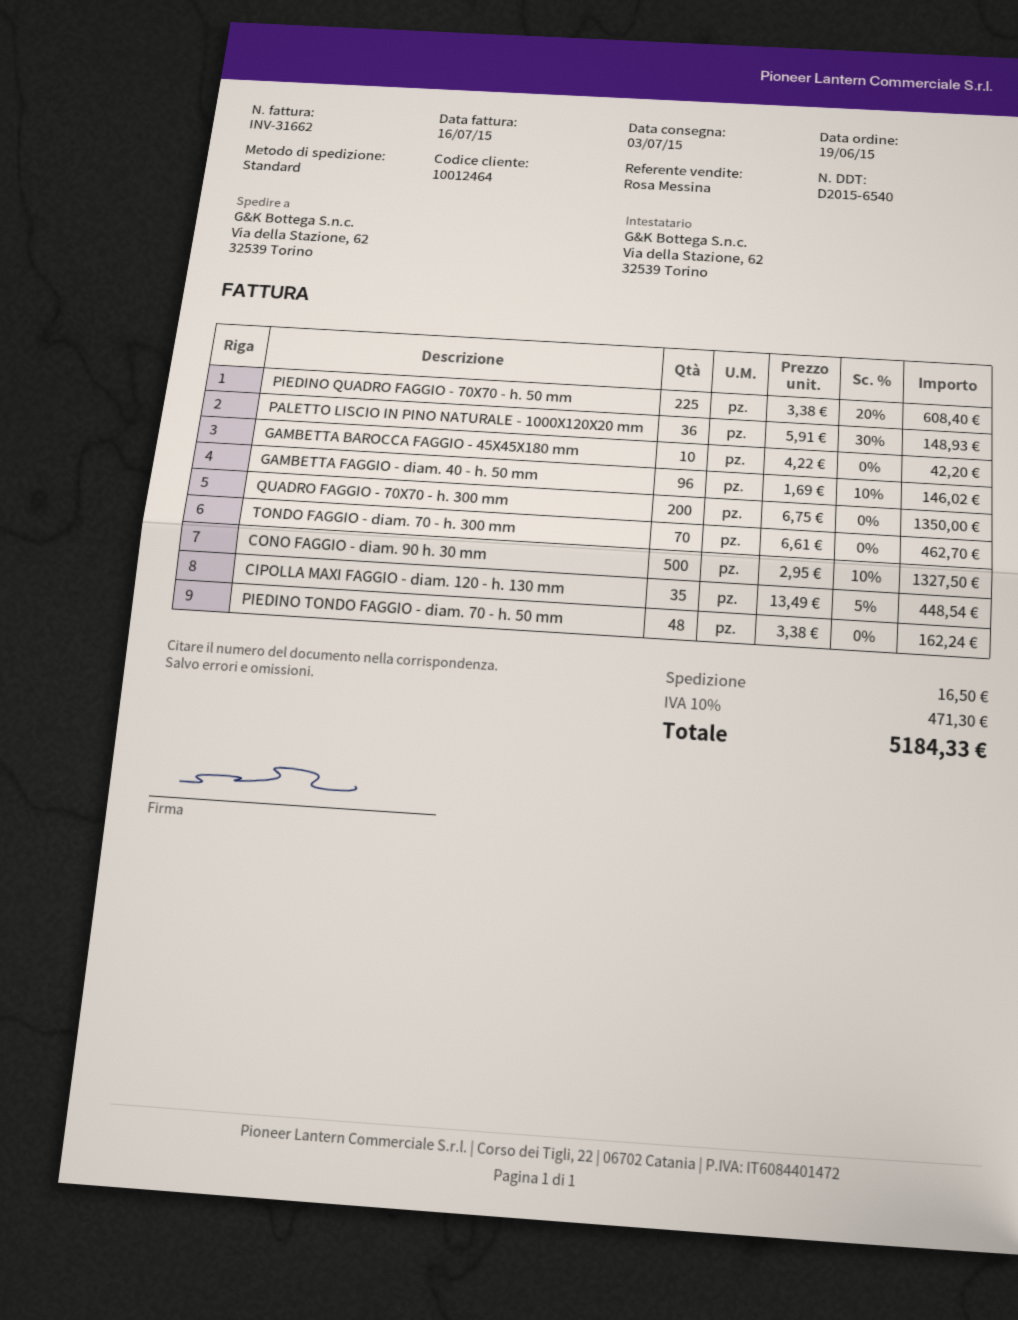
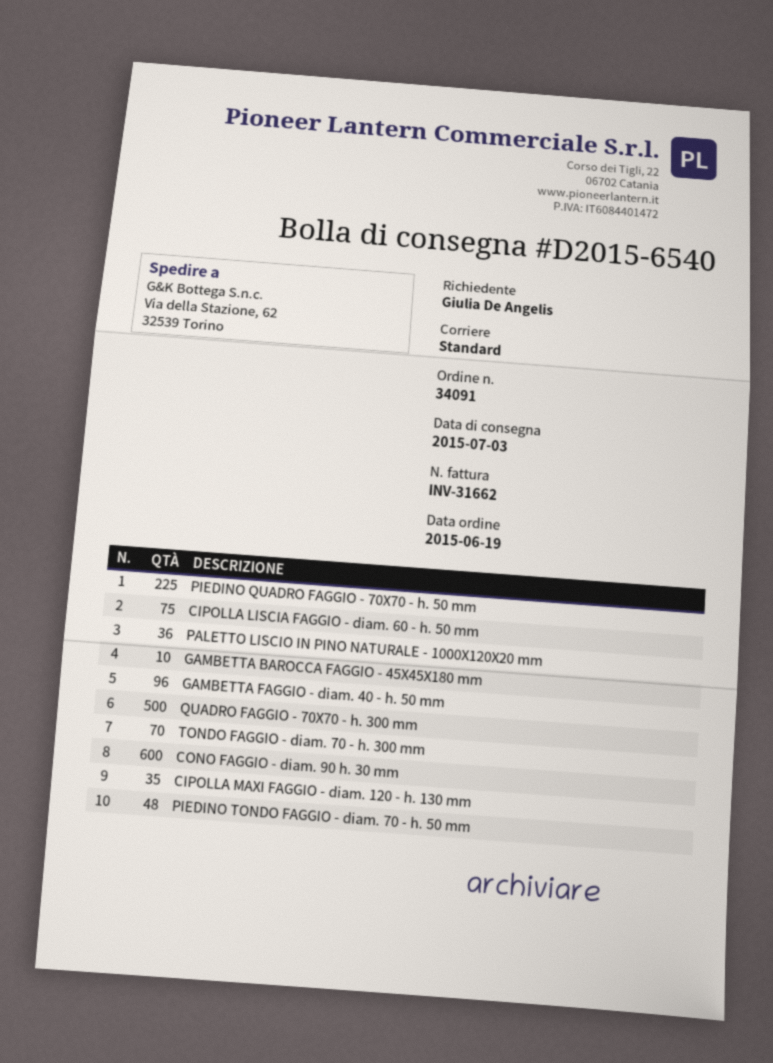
QUADRO FAGGIO - 70X70 - h. 300 mm: 200 -> 500
CONO FAGGIO - diam. 90 h. 30 mm: 500 -> 600
CIPOLLA LISCIA FAGGIO - diam. 60 - h. 50 mm: none -> 75

